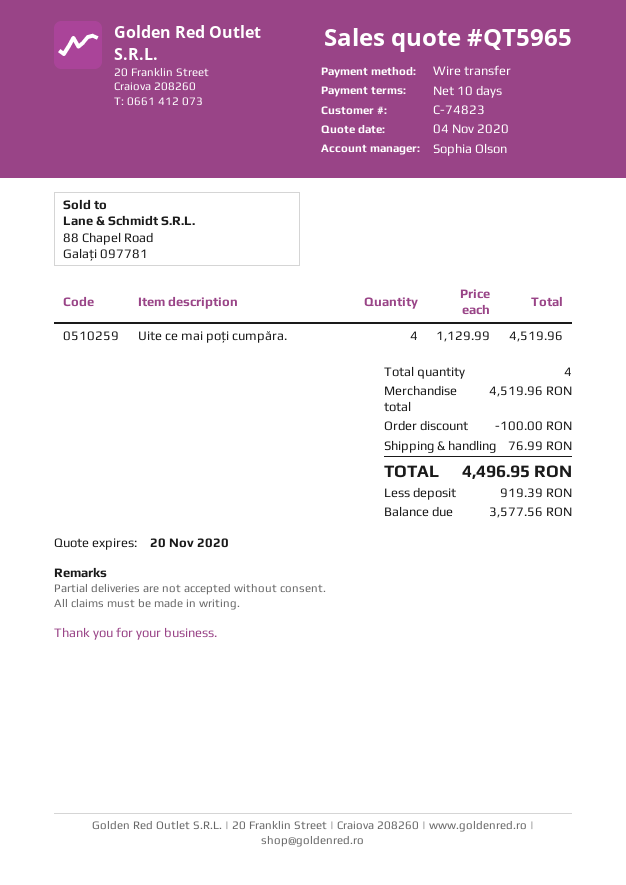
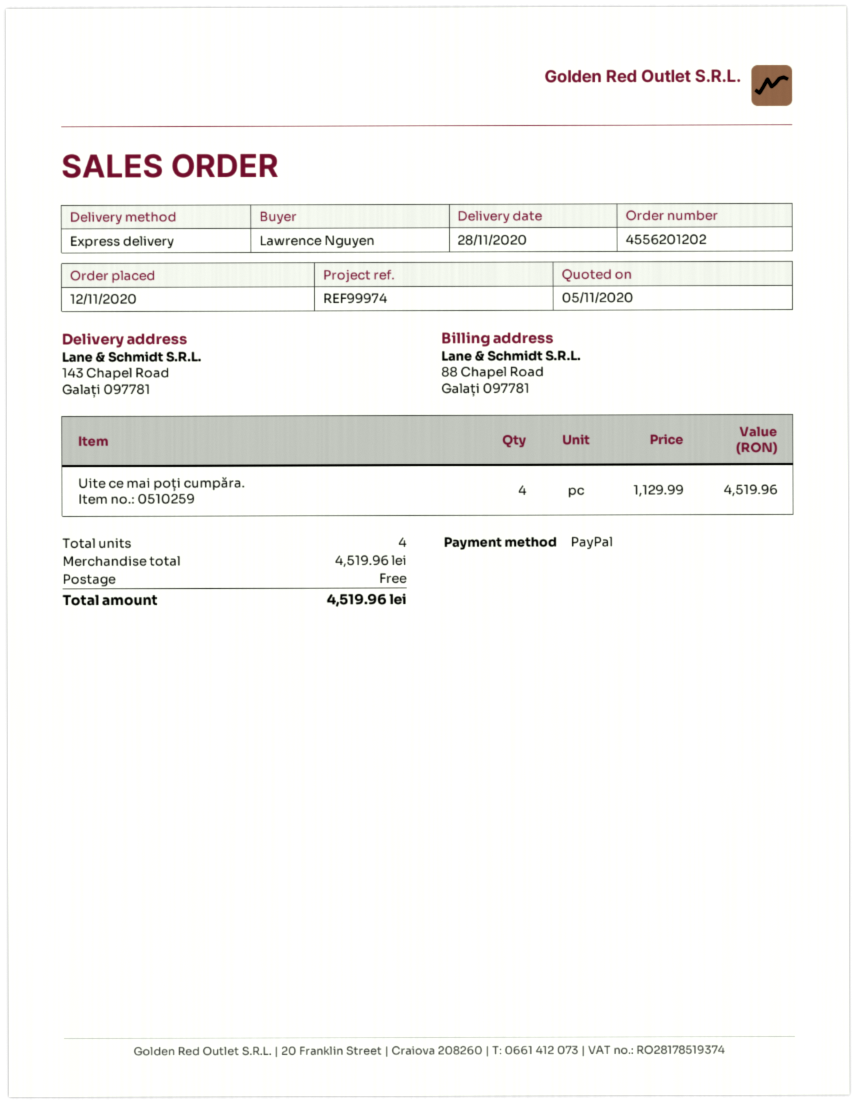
quote date: 2020-11-04 -> 2020-11-05
payment method: bank transfer -> PayPal
discount: 100.00 -> none
shipping: 76.99 -> 0.00
total: 4496.95 -> 4519.96

